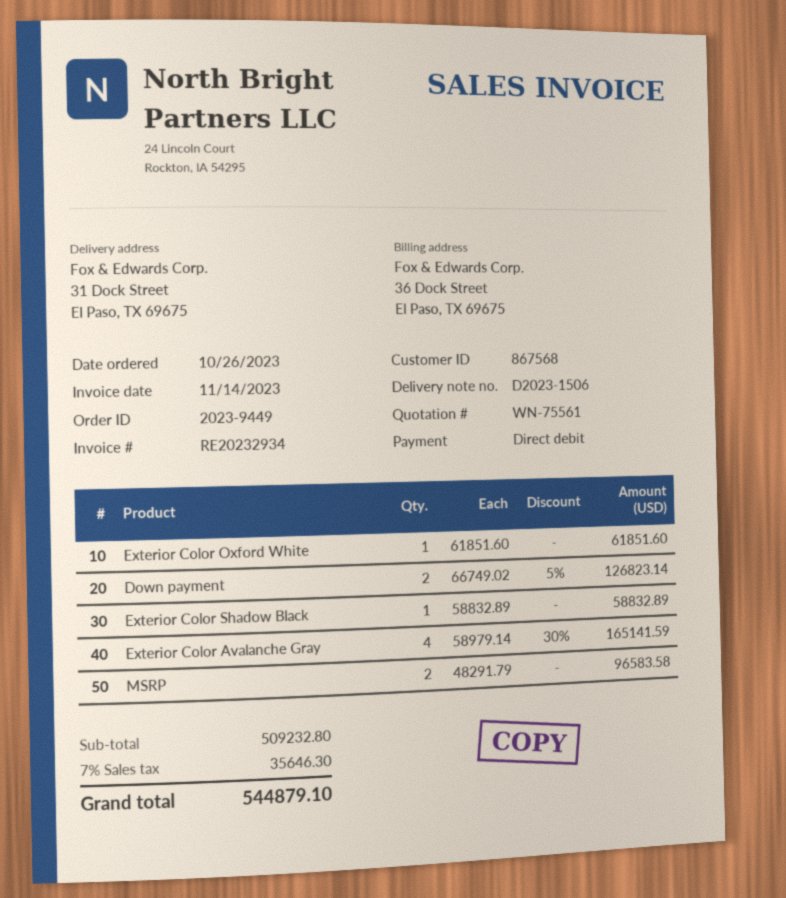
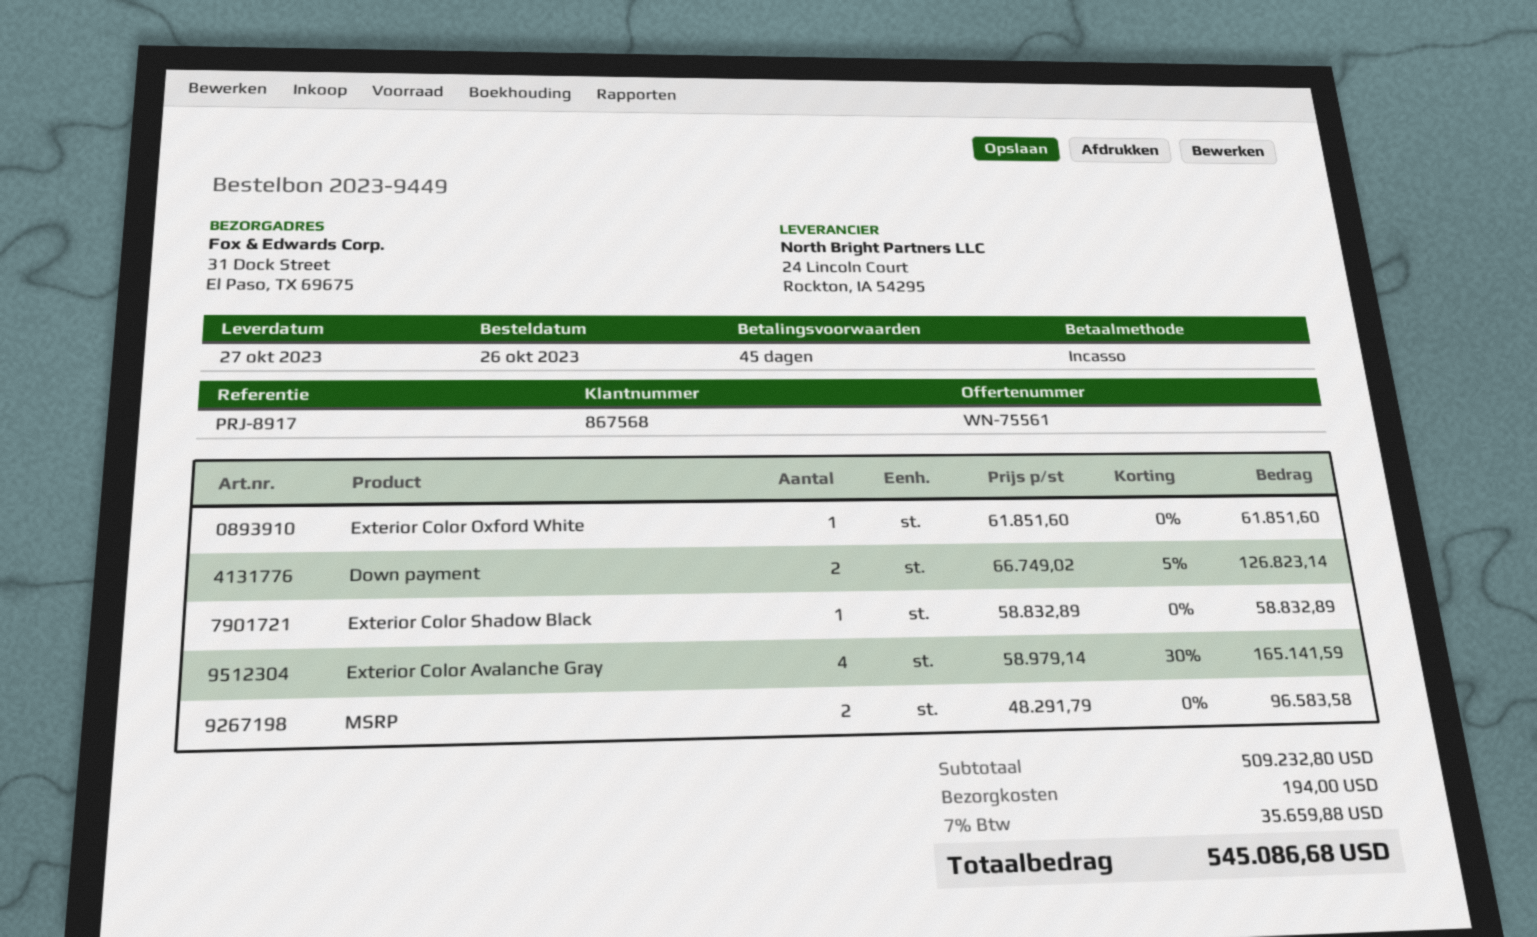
shipping: none -> 194.00
tax: 7% = 35646.30 -> 7% = 35659.88
total: 544879.10 -> 545086.68

